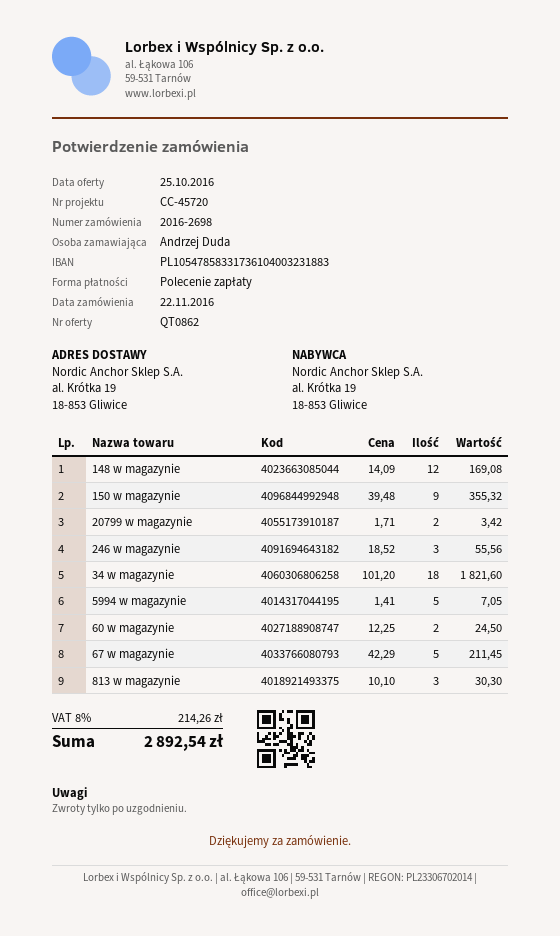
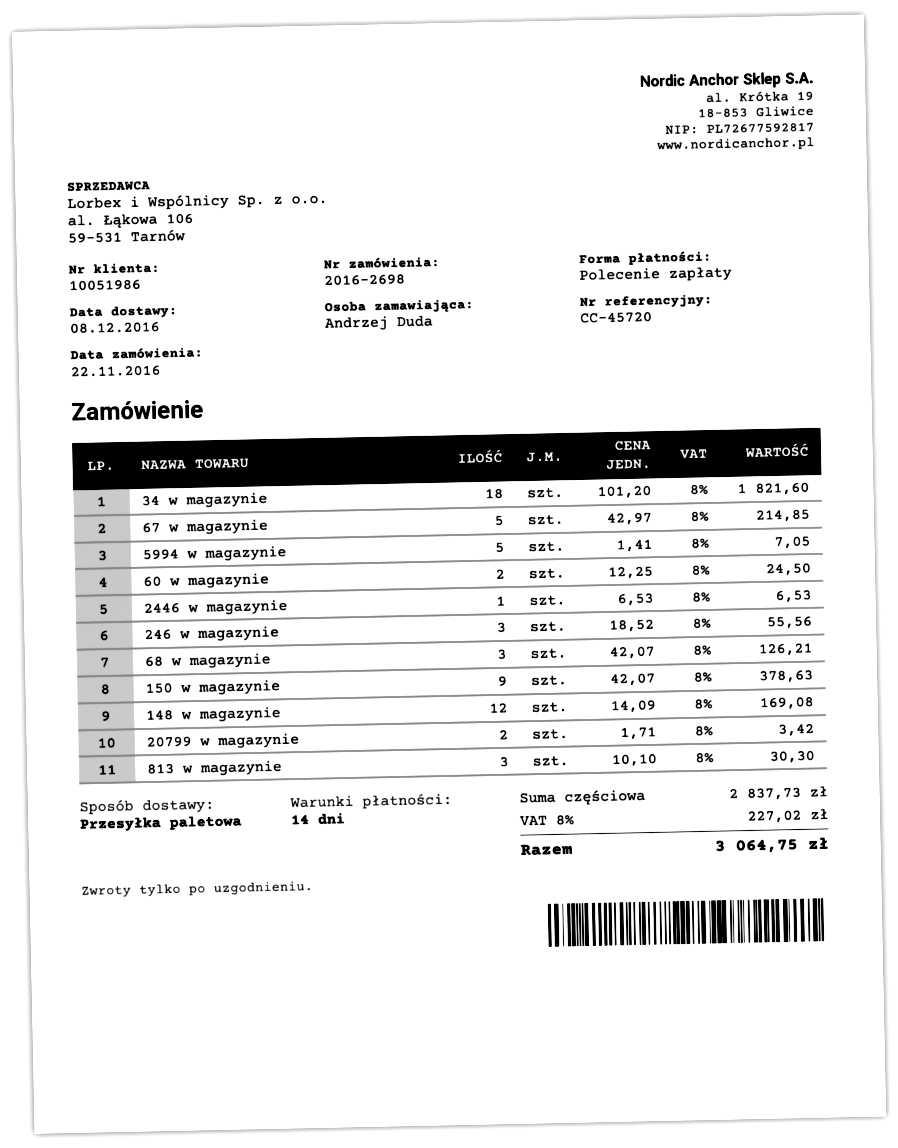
150 w magazynie: 9 x 39.48 = 355.32 -> 9 x 42.07 = 378.63
67 w magazynie: 5 x 42.29 = 211.45 -> 5 x 42.97 = 214.85
2446 w magazynie: none -> 1 x 6.53 = 6.53
68 w magazynie: none -> 3 x 42.07 = 126.21
tax: 8% = 214.26 -> 8% = 227.02
total: 2892.54 -> 3064.75

